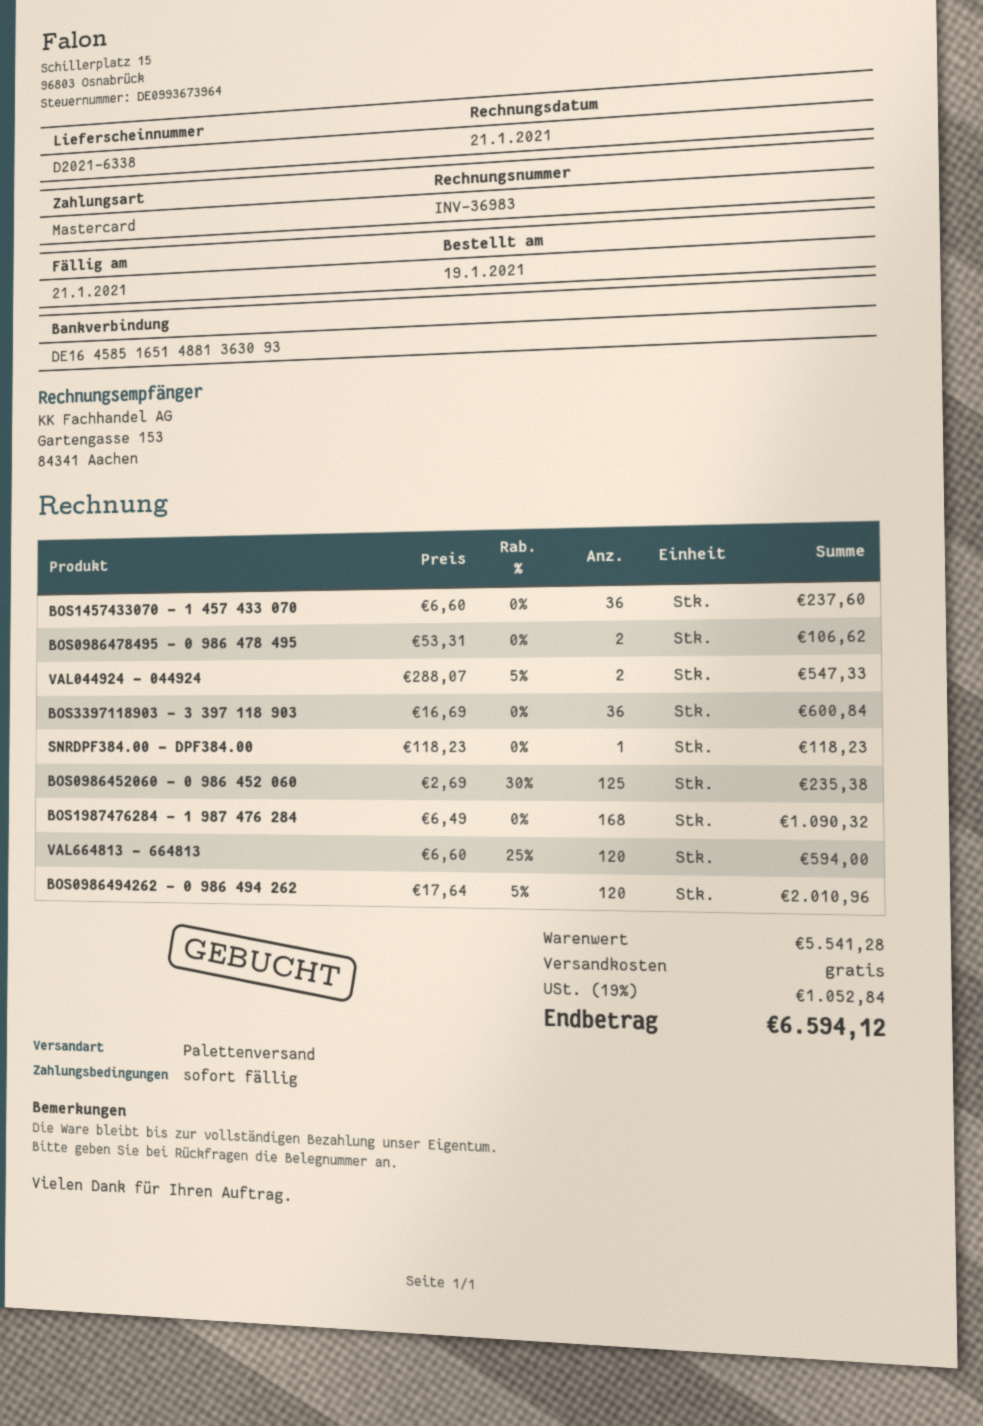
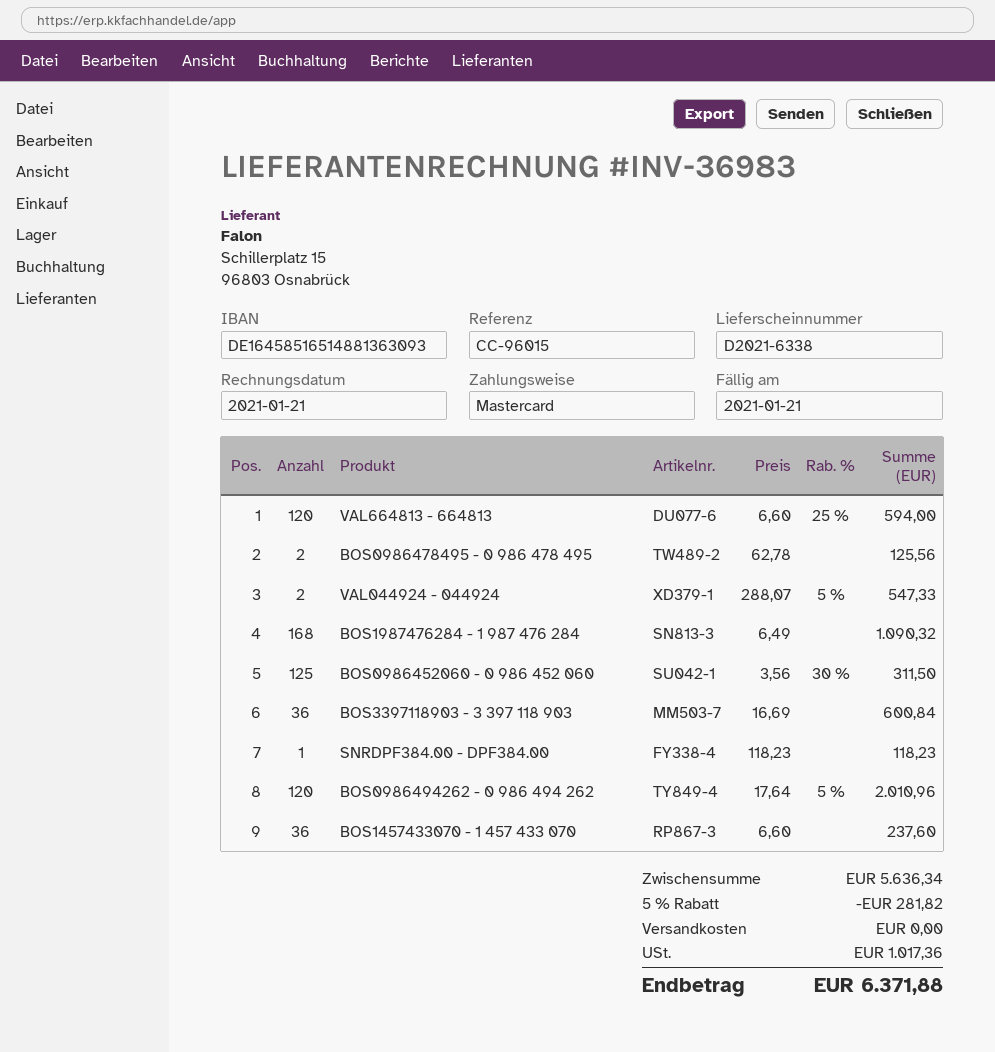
BOS0986478495 - 0 986 478 495: 2 x 53.31 = 106.62 -> 2 x 62.78 = 125.56
BOS0986452060 - 0 986 452 060: 125 x 2.69 - 30% = 235.38 -> 125 x 3.56 - 30% = 311.50
subtotal: 5541.28 -> 5636.34
discount: none -> 5% = 281.82
tax: 1052.84 -> 1017.36
total: 6594.12 -> 6371.88

